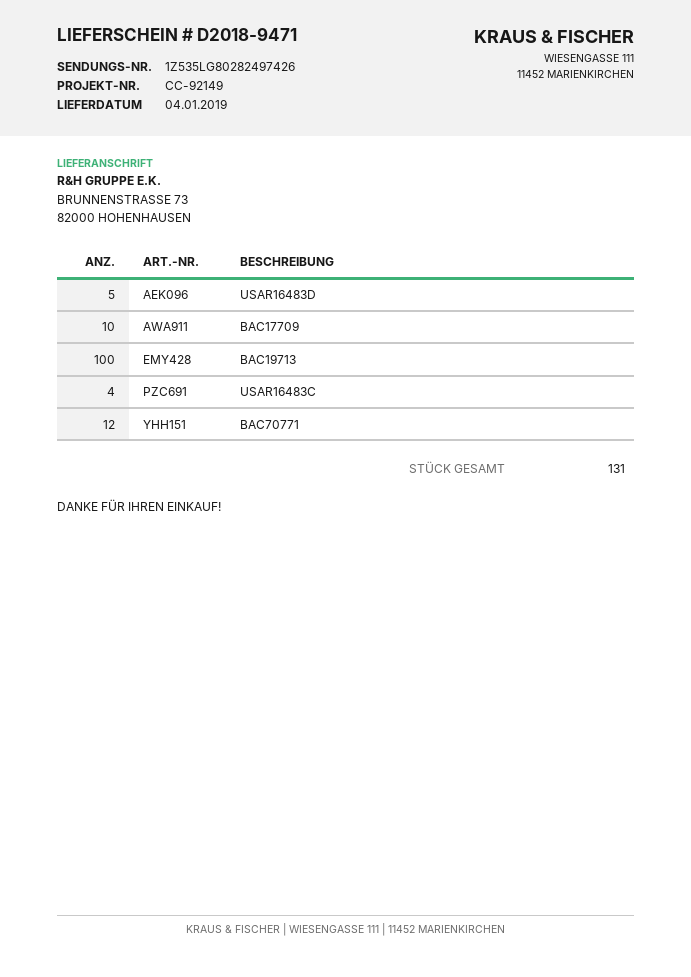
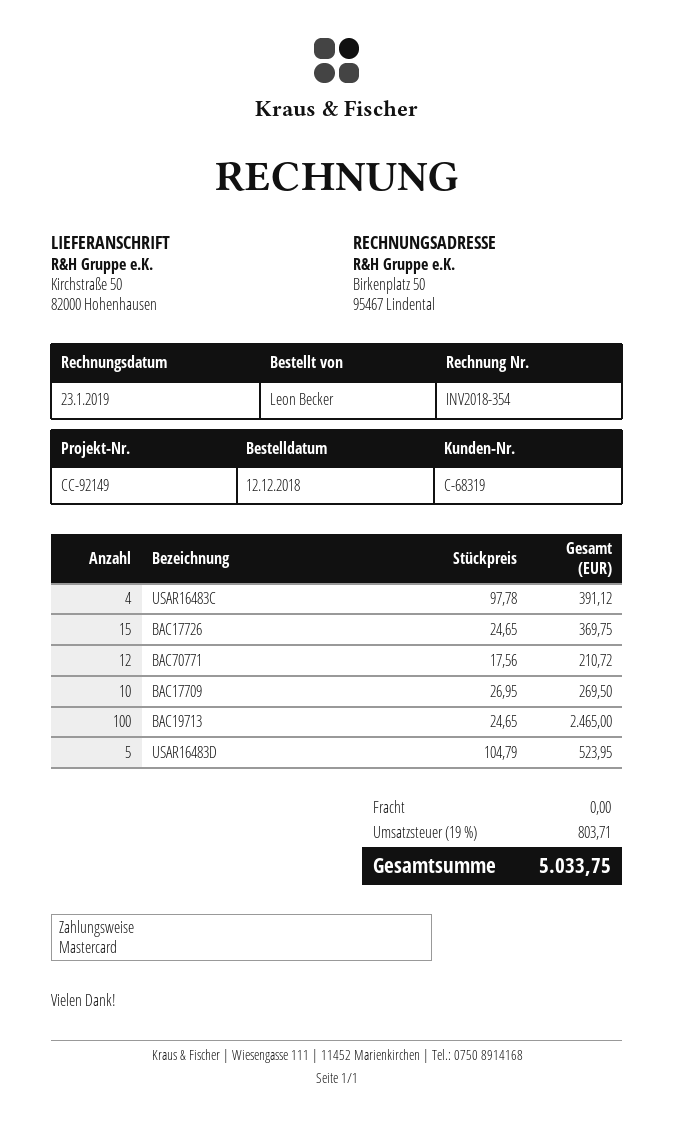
ship to: BRUNNENSTRASSE 73, 82000 HOHENHAUSEN -> Kirchstraße 50, 82000 Hohenhausen
BAC17726: none -> 15

